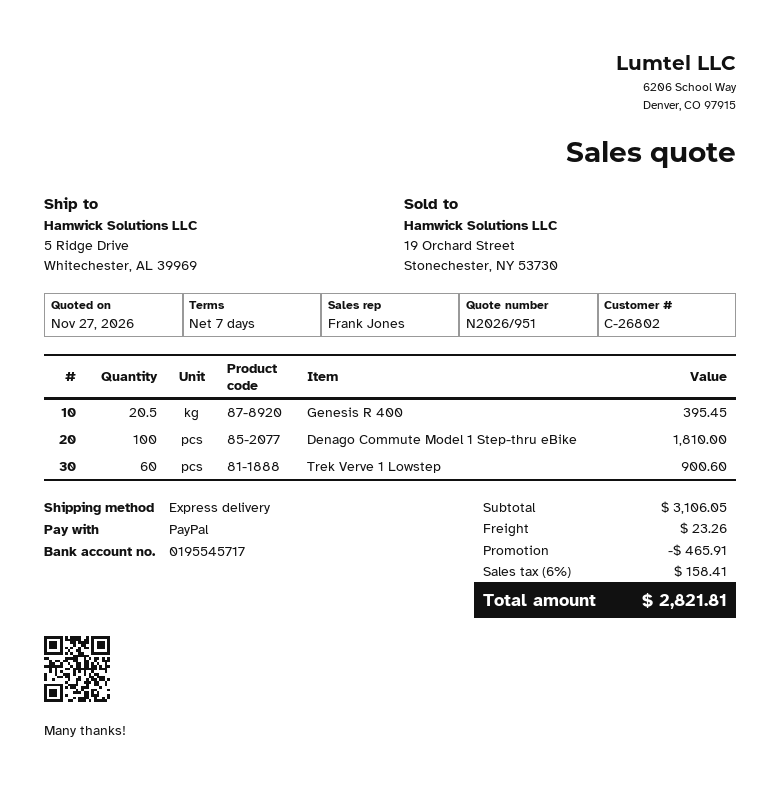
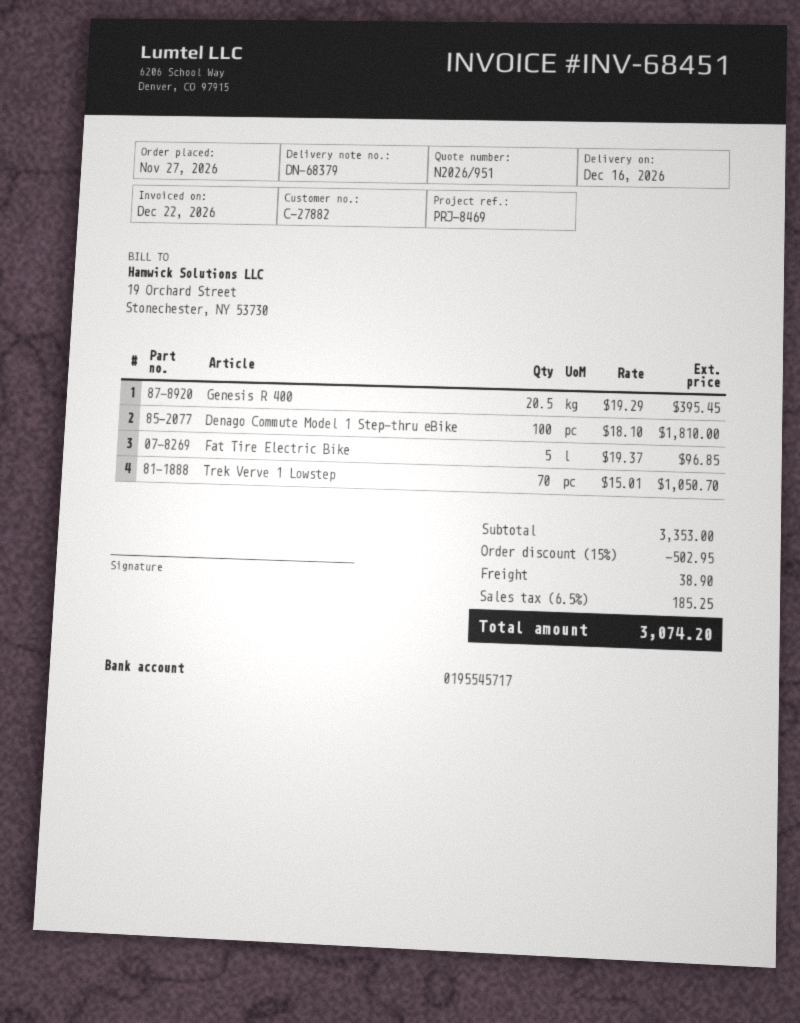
customer number: C-26802 -> C-27882
Trek Verve 1 Lowstep: 60 for 900.60 -> 70 for 1050.70
Fat Tire Electric Bike: none -> 5 for 96.85
subtotal: 3106.05 -> 3353.00
discount: 465.91 -> 502.95
shipping: 23.26 -> 38.90
tax: 6% = 158.41 -> 6.5% = 185.25
total: 2821.81 -> 3074.20

